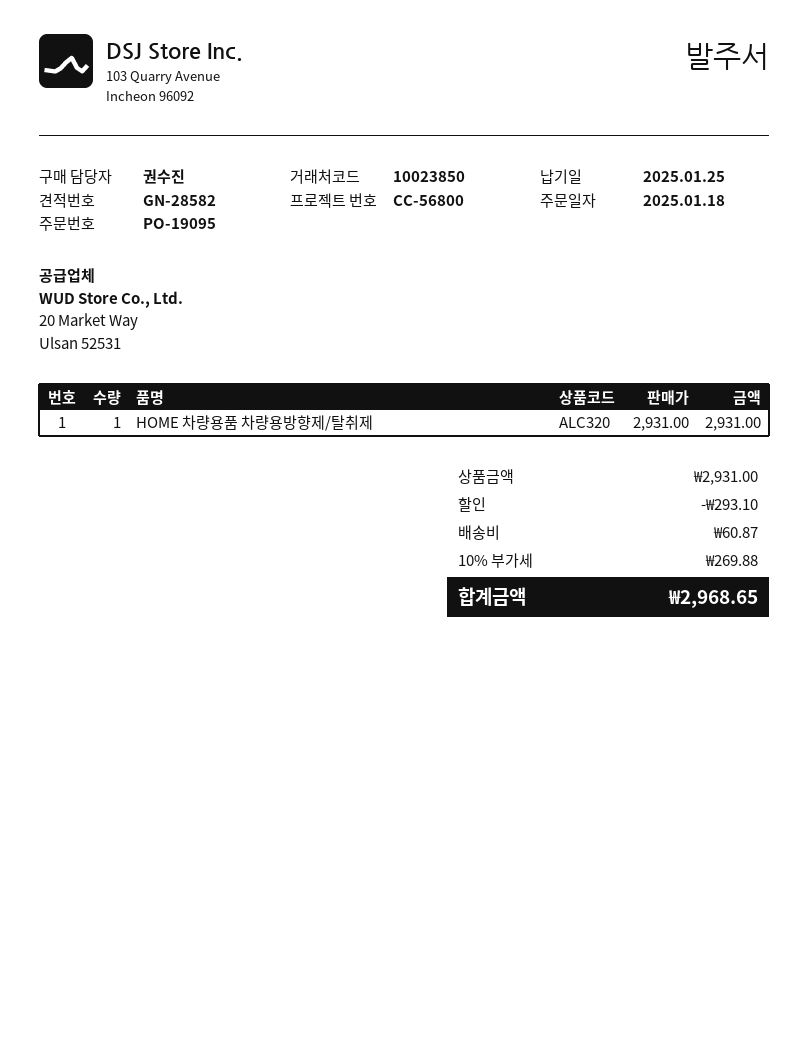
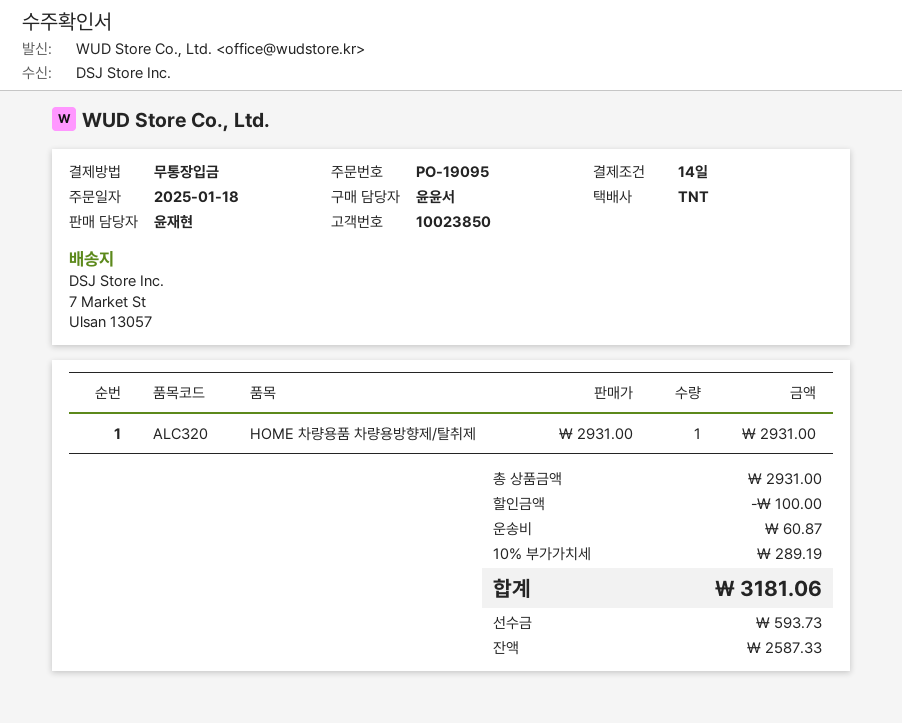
ordered by: 권수진 -> 윤윤서
discount: 293.10 -> 100.00
tax: 10% = 269.88 -> 10% = 289.19
total: 2968.65 -> 3181.06

